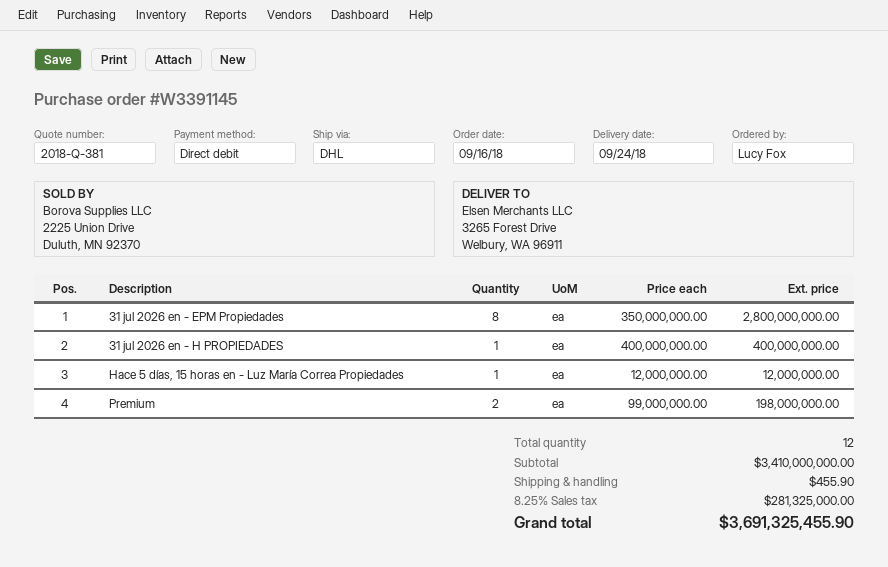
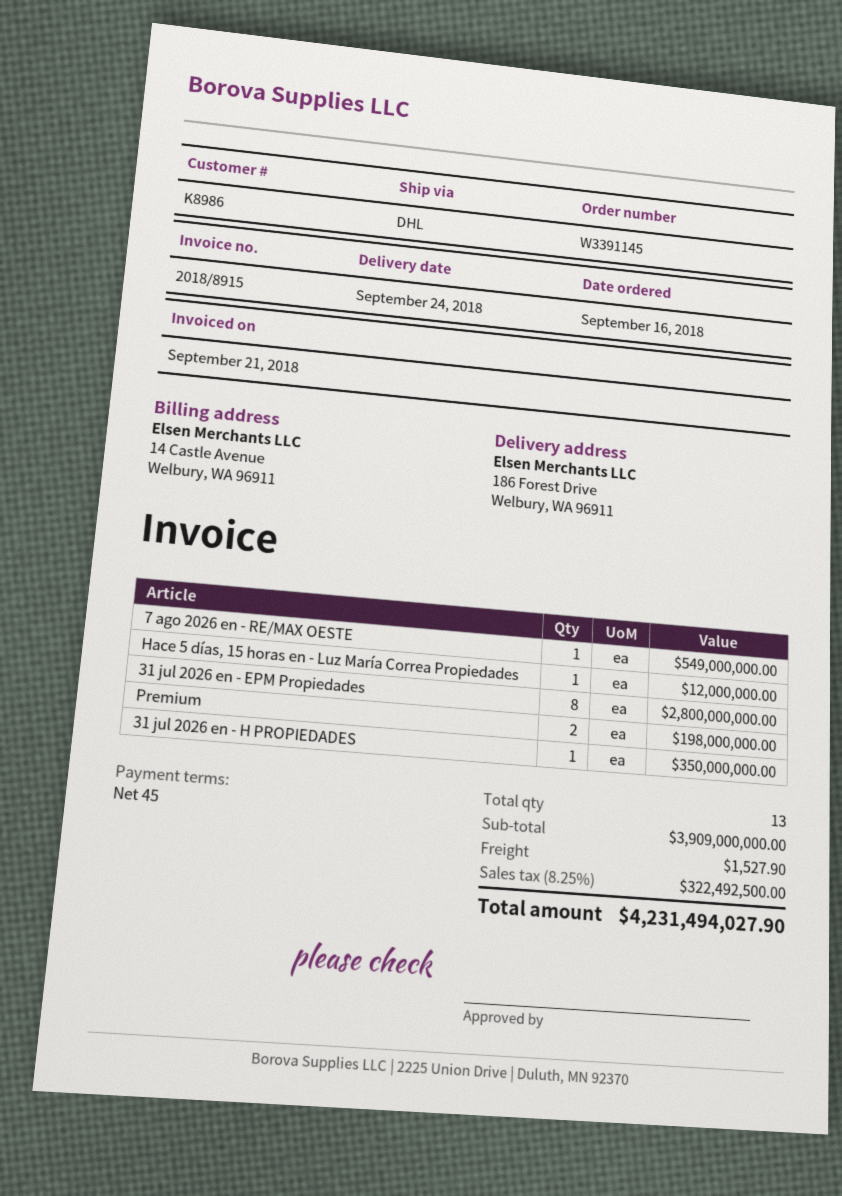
ship to: 3265 Forest Drive, Welbury, WA 96911 -> 186 Forest Drive, Welbury, WA 96911
31 jul 2026 en - H PROPIEDADES: 1 for 400000000.00 -> 1 for 350000000.00
7 ago 2026 en - RE/MAX OESTE: none -> 1 for 549000000.00
total quantity: 12 -> 13
subtotal: 3410000000.00 -> 3909000000.00
shipping: 455.90 -> 1527.90
tax: 8.25% = 281325000.00 -> 8.25% = 322492500.00
total: 3691325455.90 -> 4231494027.90

